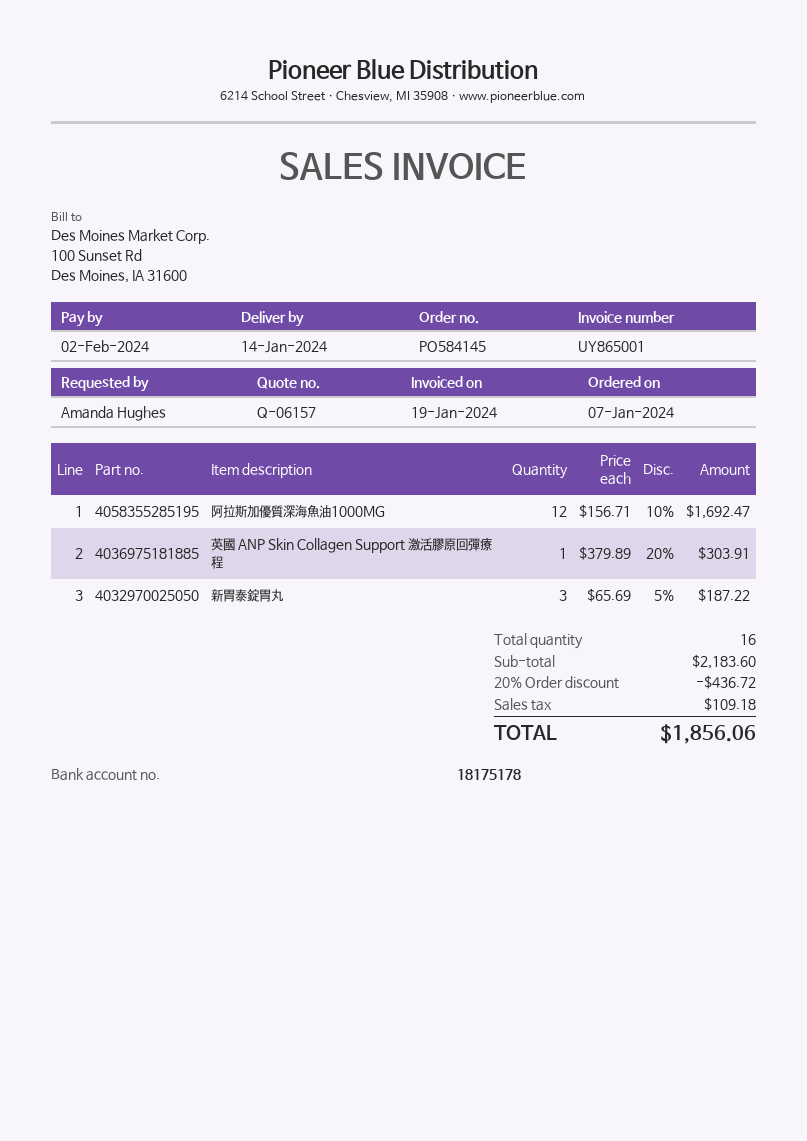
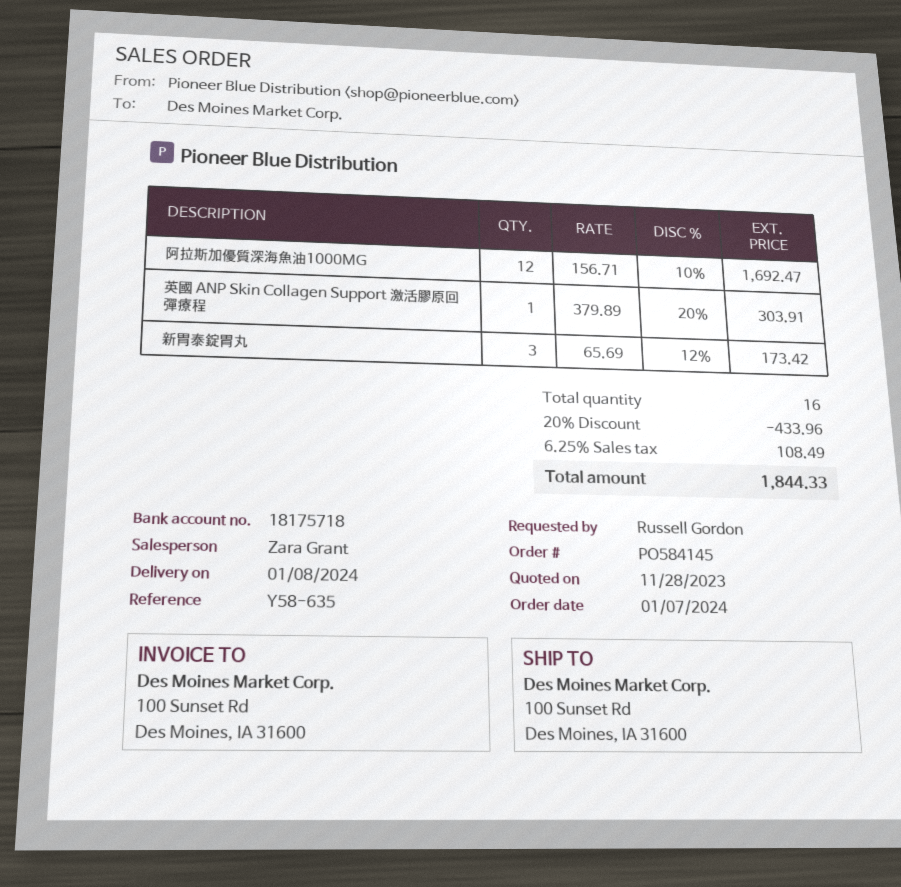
delivery date: 2024-01-14 -> 2024-01-08
ordered by: Amanda Hughes -> Russell Gordon
bank account: 18175178 -> 18175718
新胃泰錠胃丸: 3 x 65.69 - 5% = 187.22 -> 3 x 65.69 - 12% = 173.42
discount: 20% = 436.72 -> 20% = 433.96
tax: 109.18 -> 108.49
total: 1856.06 -> 1844.33

